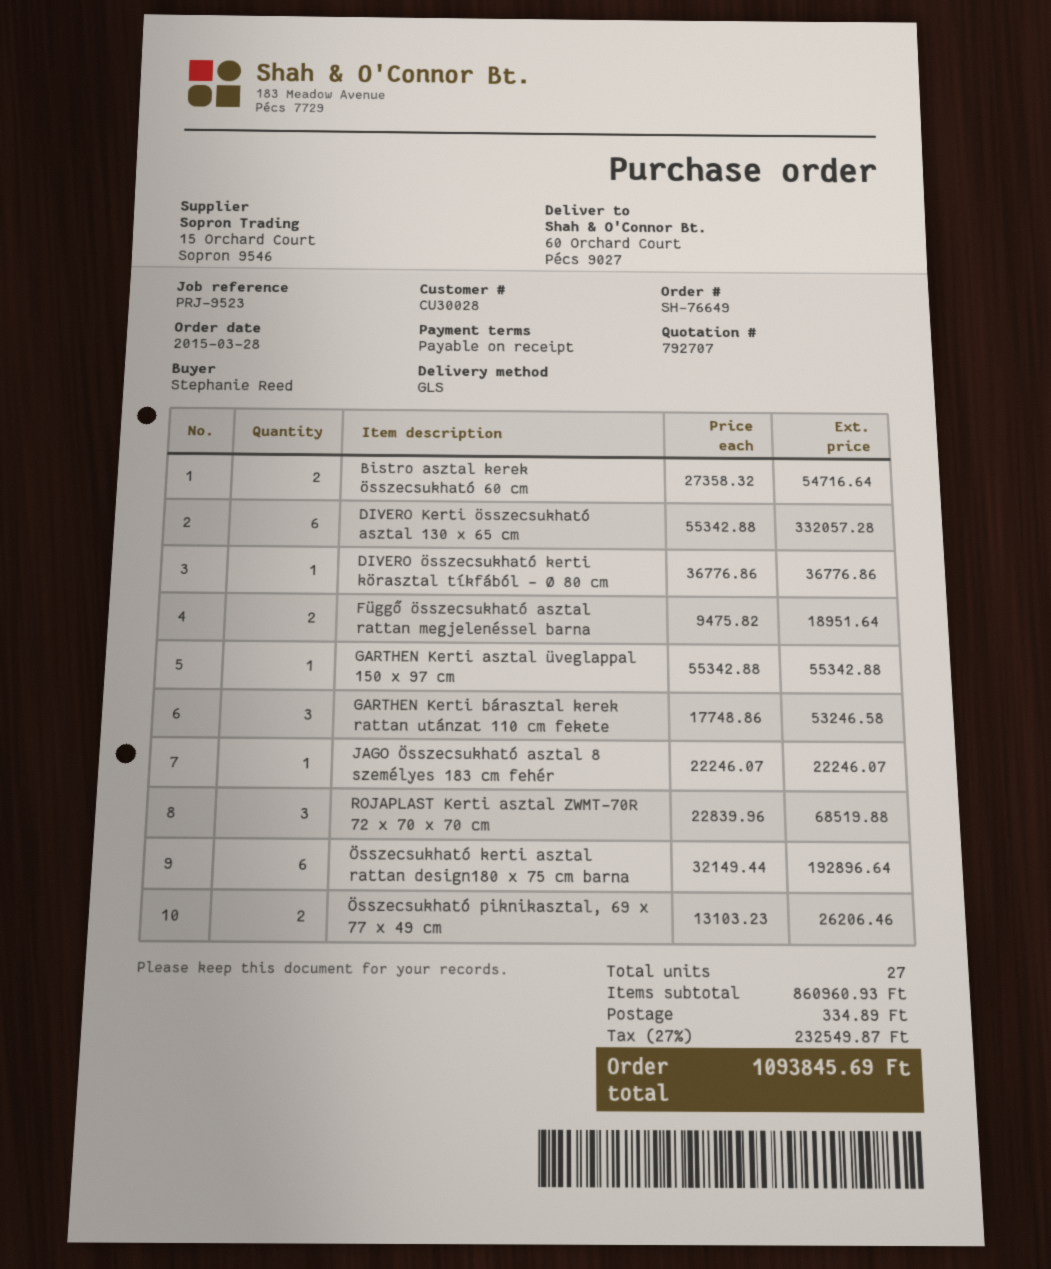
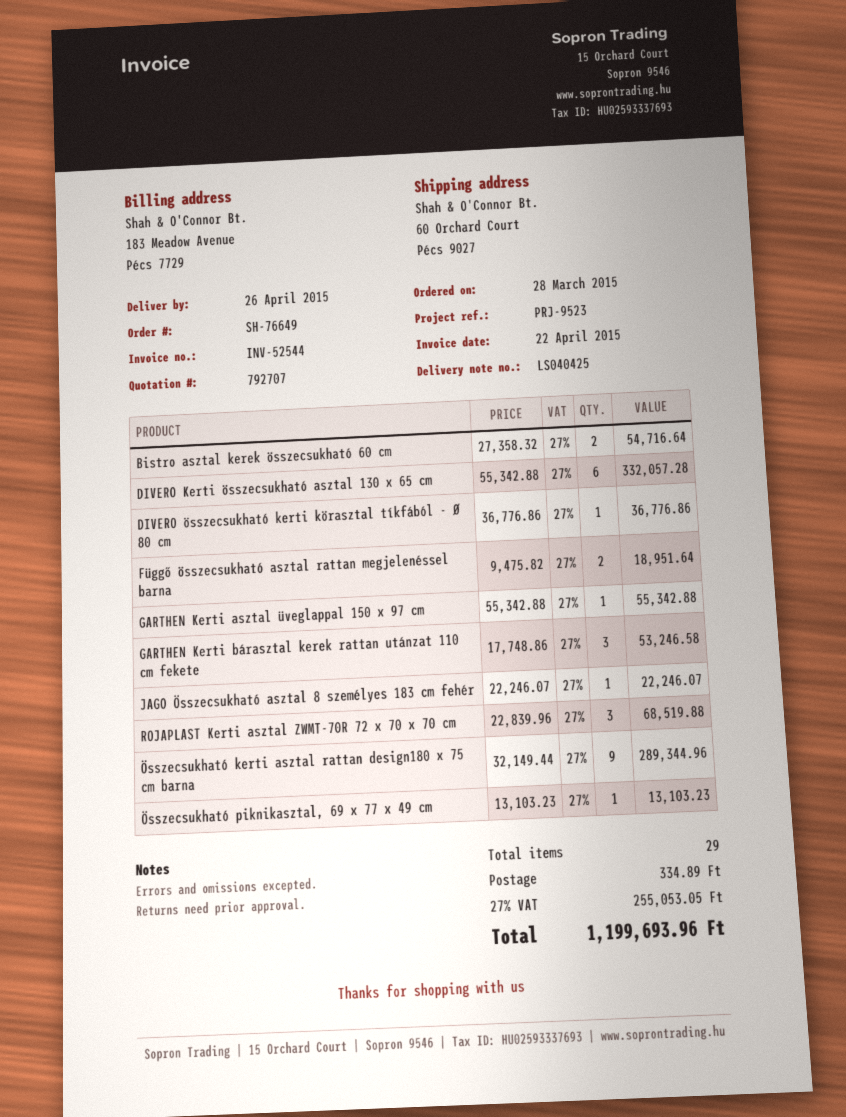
Összecsukható kerti asztal rattan design180 x 75 cm barna: 6 x 32149.44 = 192896.64 -> 9 x 32149.44 = 289344.96
Összecsukható piknikasztal, 69 x 77 x 49 cm: 2 x 13103.23 = 26206.46 -> 1 x 13103.23 = 13103.23
total quantity: 27 -> 29
tax: 27% = 232549.87 -> 27% = 255053.05
total: 1093845.69 -> 1199693.96

